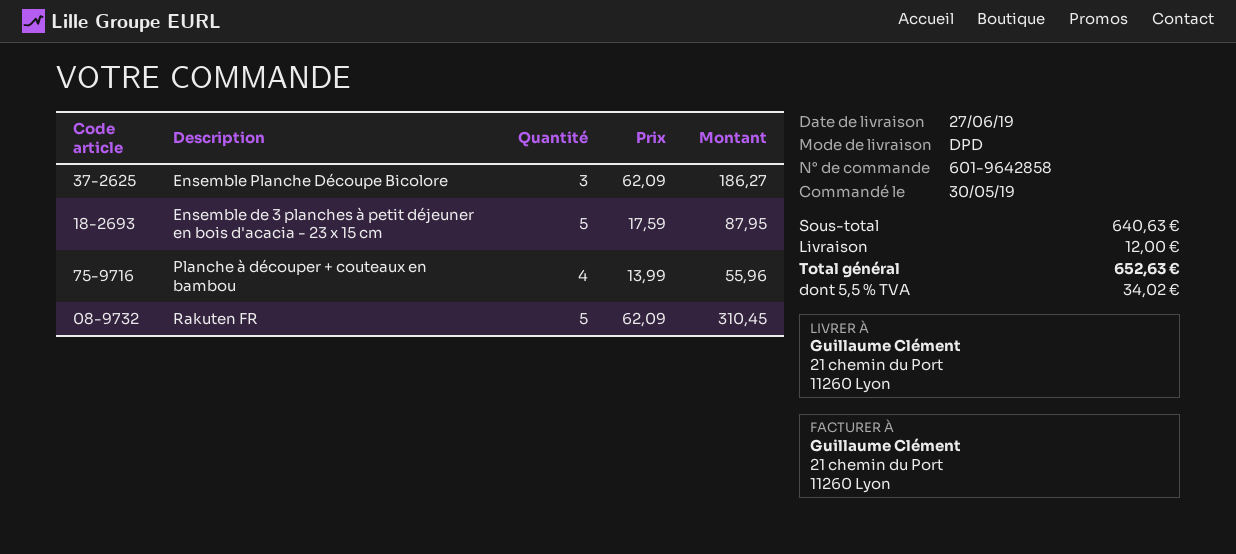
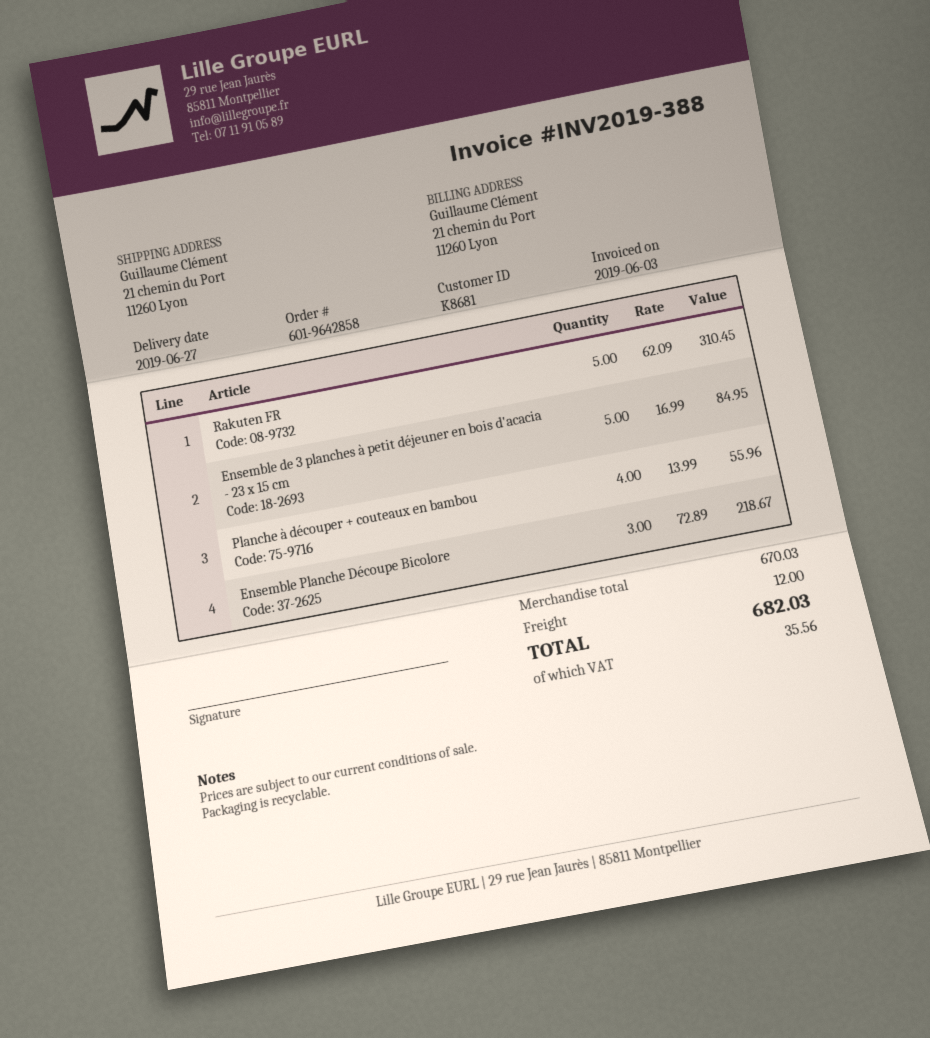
Ensemble Planche Découpe Bicolore: 3 x 62.09 = 186.27 -> 3 x 72.89 = 218.67
Ensemble de 3 planches à petit déjeuner en bois d'acacia - 23 x 15 cm: 5 x 17.59 = 87.95 -> 5 x 16.99 = 84.95
subtotal: 640.63 -> 670.03
tax: 34.02 -> 35.56
total: 652.63 -> 682.03

